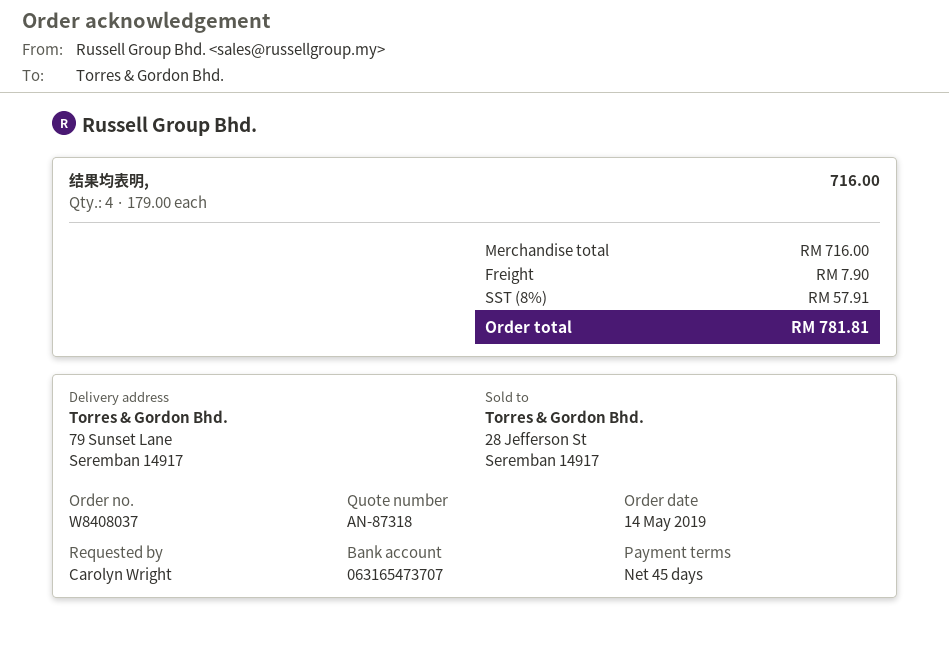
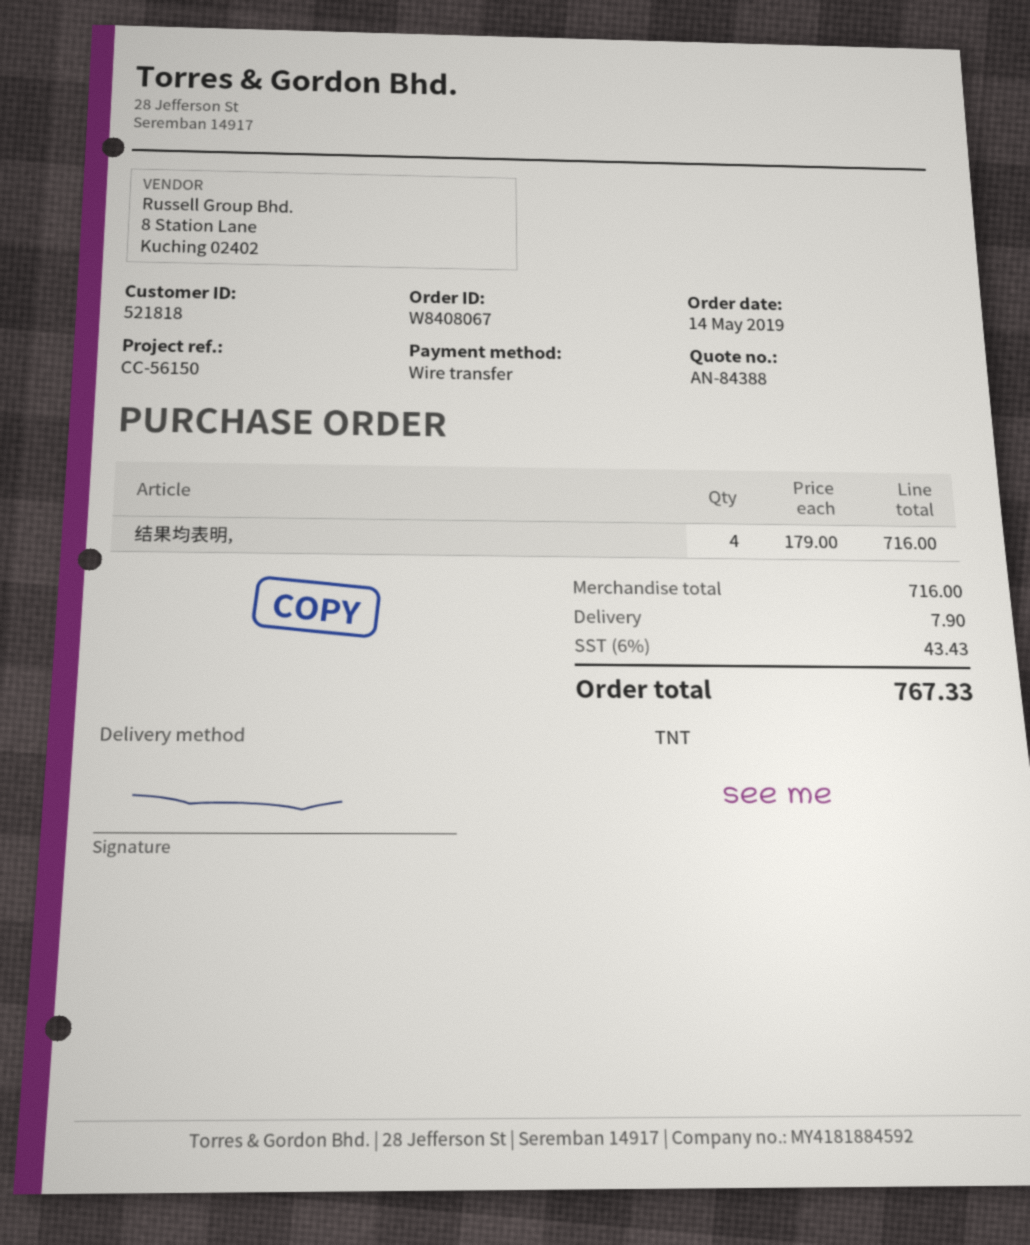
quote number: AN-87318 -> AN-84388
order number: W8408037 -> W8408067
tax: 8% = 57.91 -> 6% = 43.43
total: 781.81 -> 767.33

